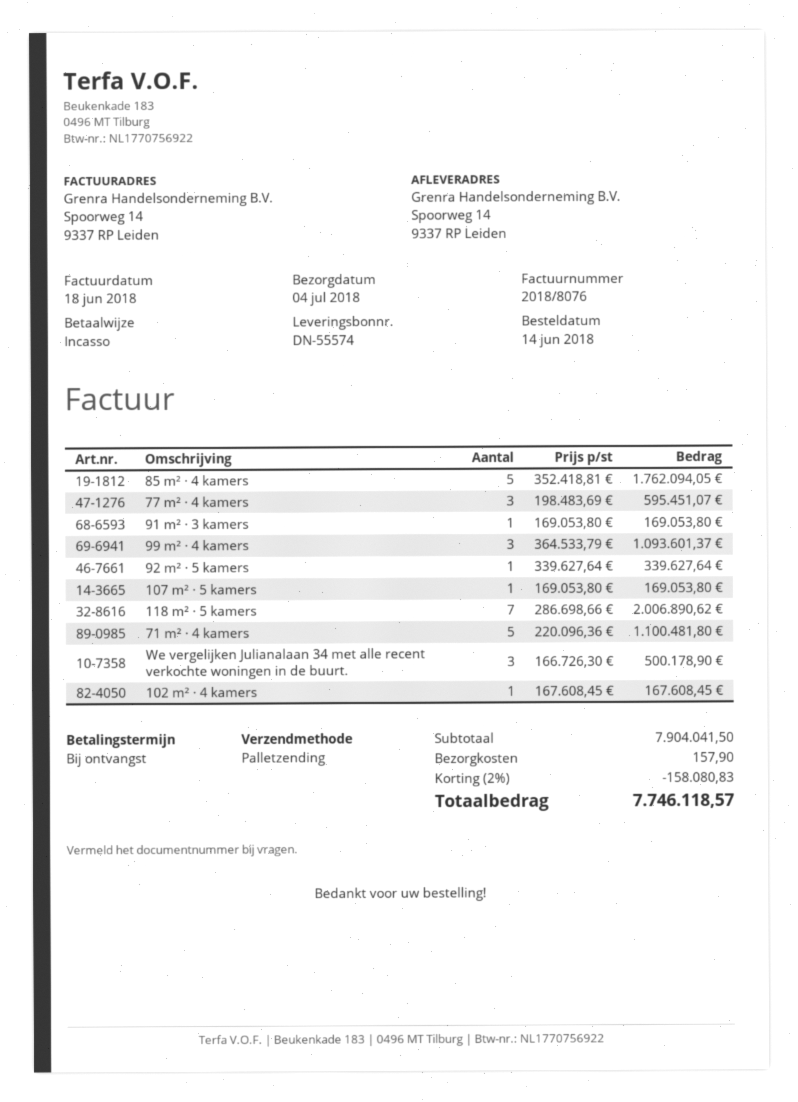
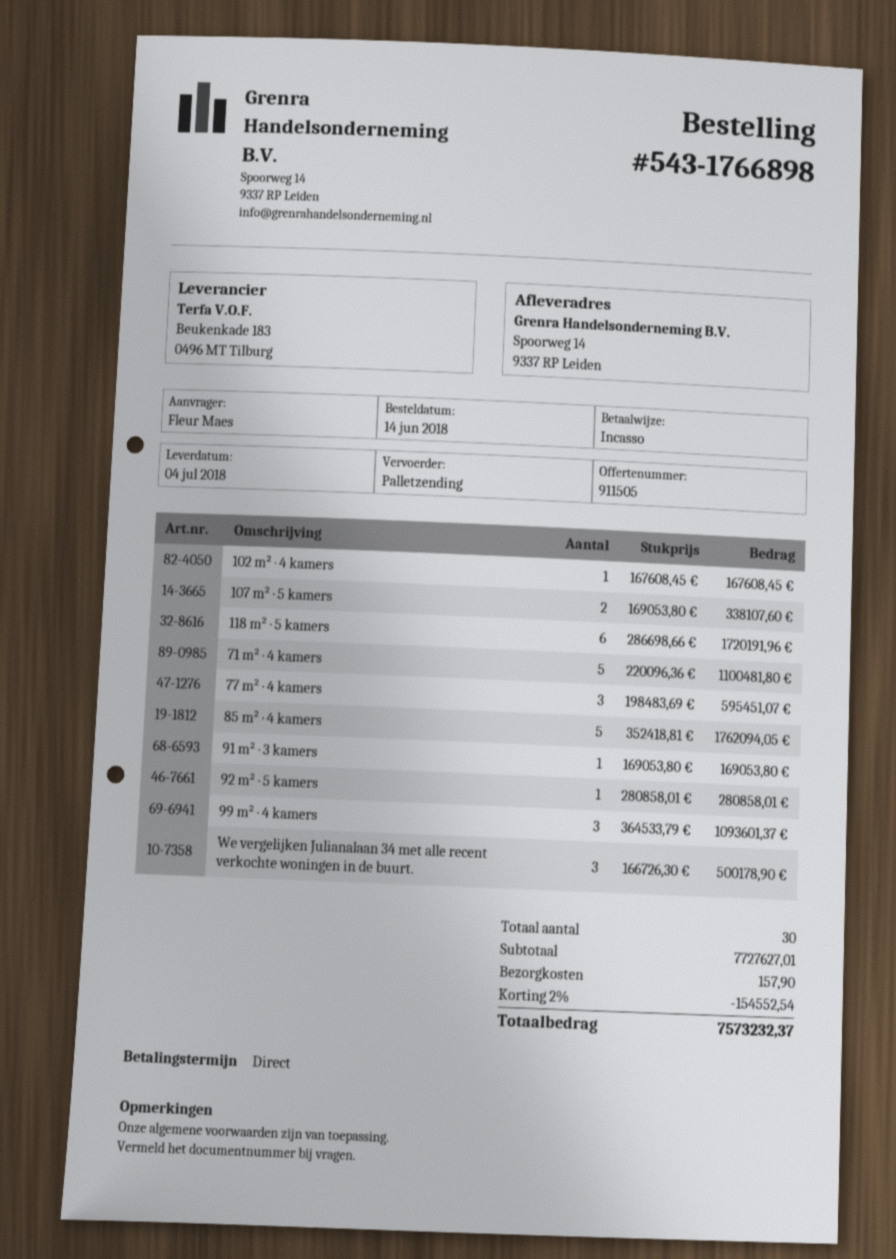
92 m² · 5 kamers: 1 x 339627.64 = 339627.64 -> 1 x 280858.01 = 280858.01
107 m² · 5 kamers: 1 x 169053.80 = 169053.80 -> 2 x 169053.80 = 338107.60
118 m² · 5 kamers: 7 x 286698.66 = 2006890.62 -> 6 x 286698.66 = 1720191.96
subtotal: 7904041.50 -> 7727627.01
discount: 2% = 158080.83 -> 2% = 154552.54
total: 7746118.57 -> 7573232.37

